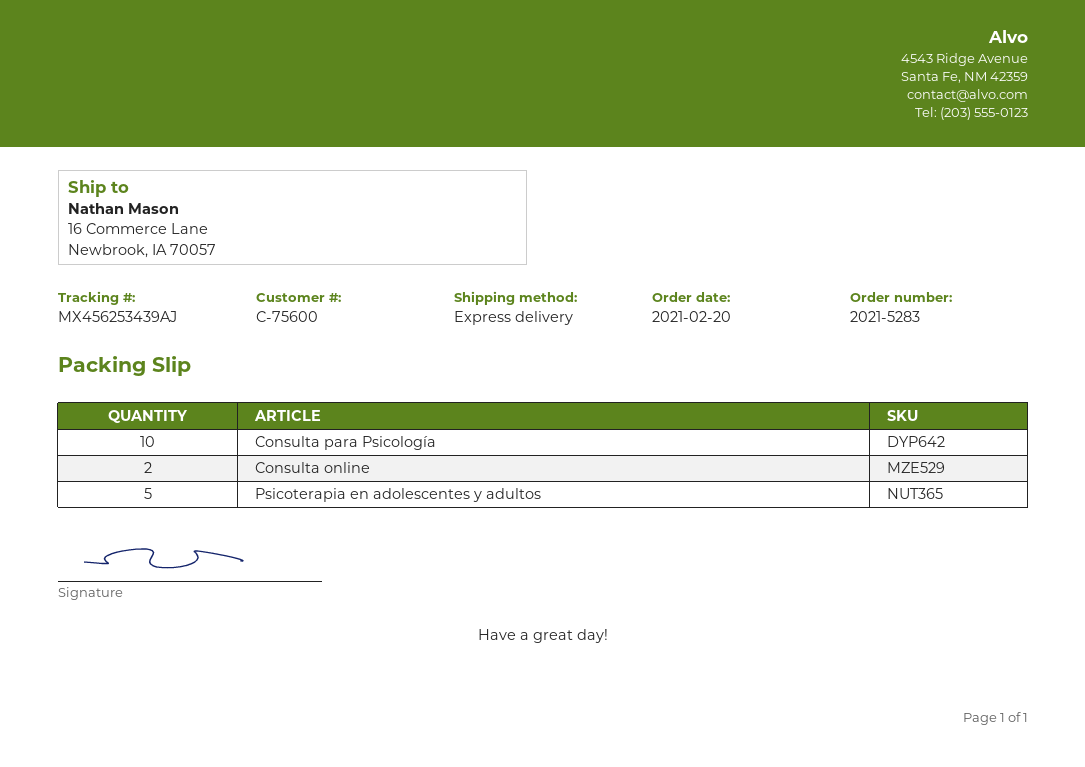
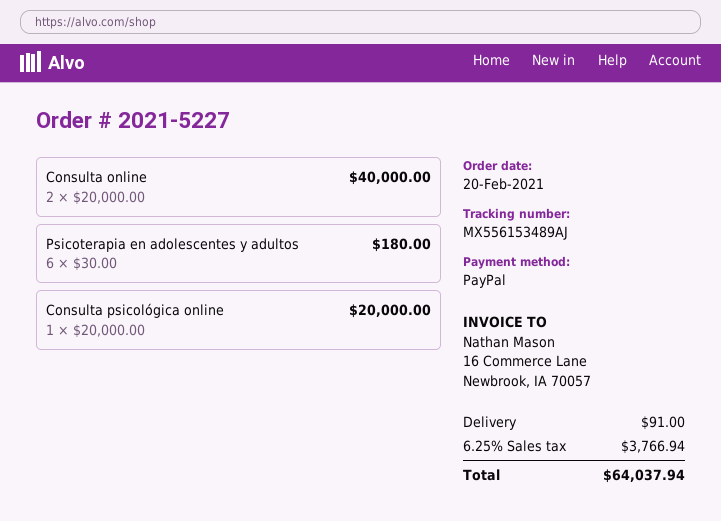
order number: 2021-5283 -> 2021-5227
tracking number: MX456253439AJ -> MX556153489AJ
Consulta para Psicología: 10 -> none
Psicoterapia en adolescentes y adultos: 5 -> 6
Consulta psicológica online: none -> 1

